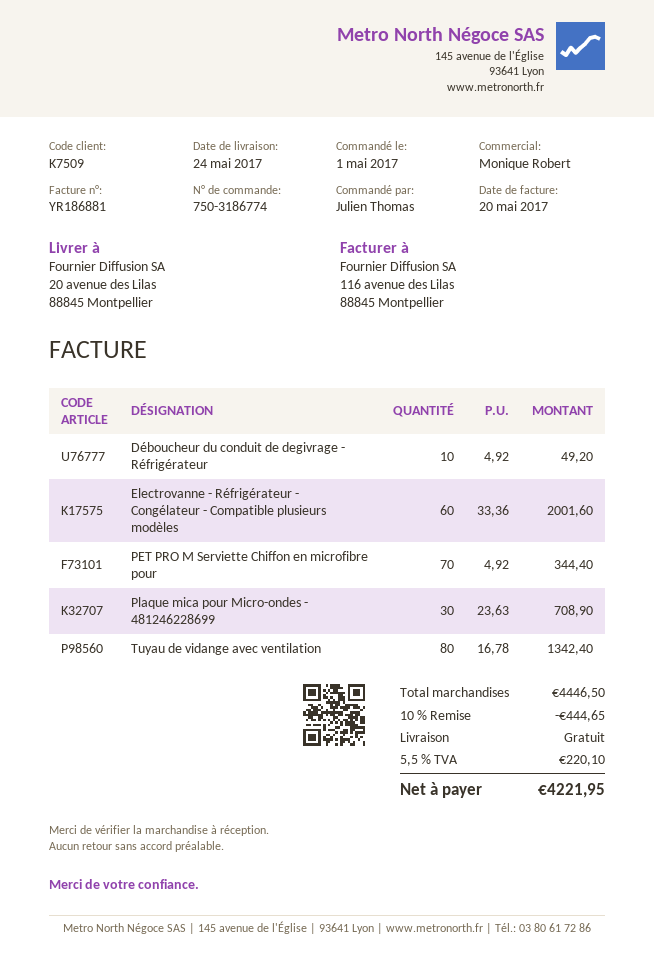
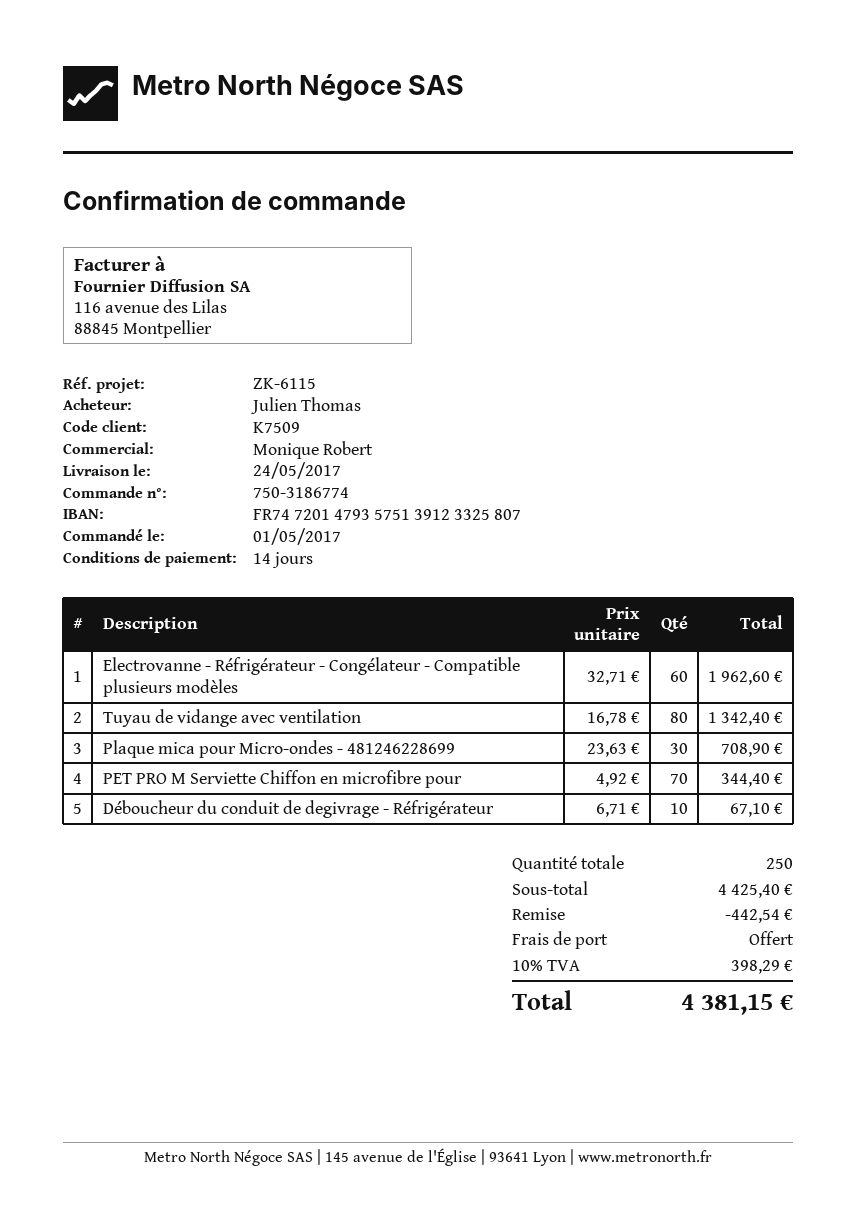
Déboucheur du conduit de degivrage - Réfrigérateur: 10 x 4.92 = 49.20 -> 10 x 6.71 = 67.10
Electrovanne - Réfrigérateur - Congélateur - Compatible plusieurs modèles: 60 x 33.36 = 2001.60 -> 60 x 32.71 = 1962.60
subtotal: 4446.50 -> 4425.40
discount: 444.65 -> 442.54
tax: 5.5% = 220.10 -> 10% = 398.29
total: 4221.95 -> 4381.15

